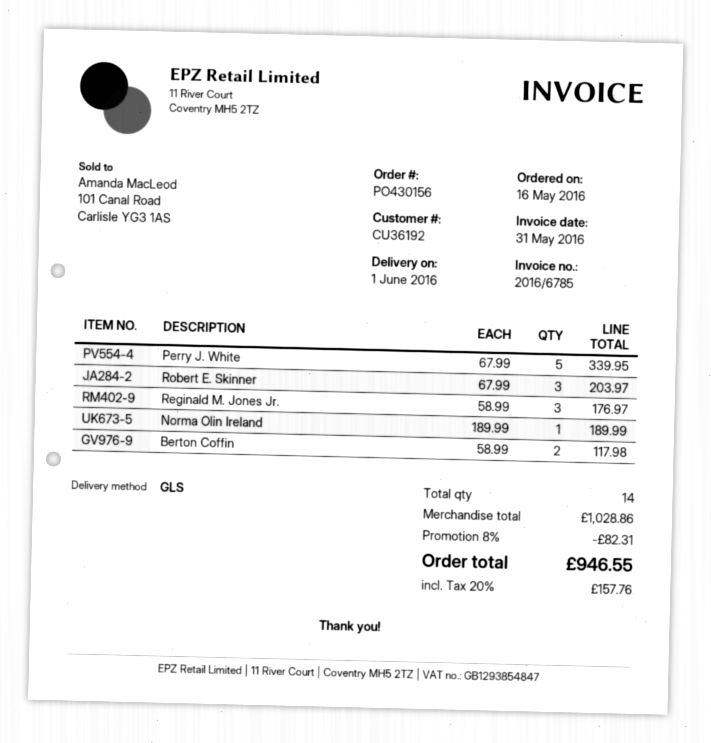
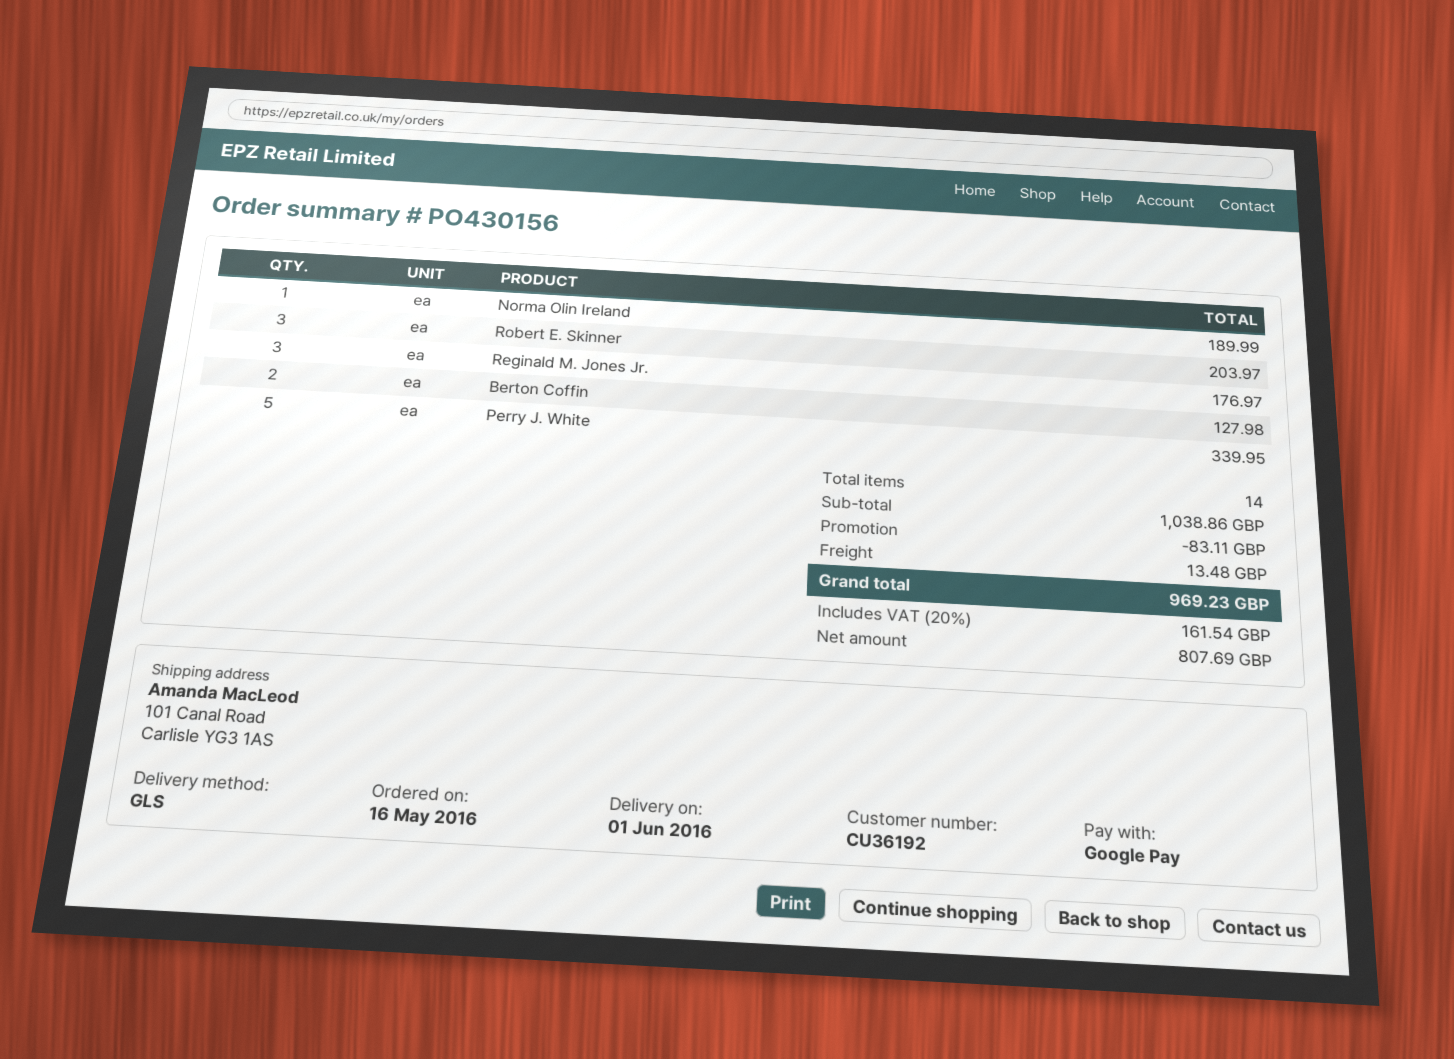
Berton Coffin: 2 for 117.98 -> 2 for 127.98
subtotal: 1028.86 -> 1038.86
discount: 82.31 -> 83.11
shipping: none -> 13.48
tax: 20% = 157.76 -> 20% = 161.54
total: 946.55 -> 969.23

